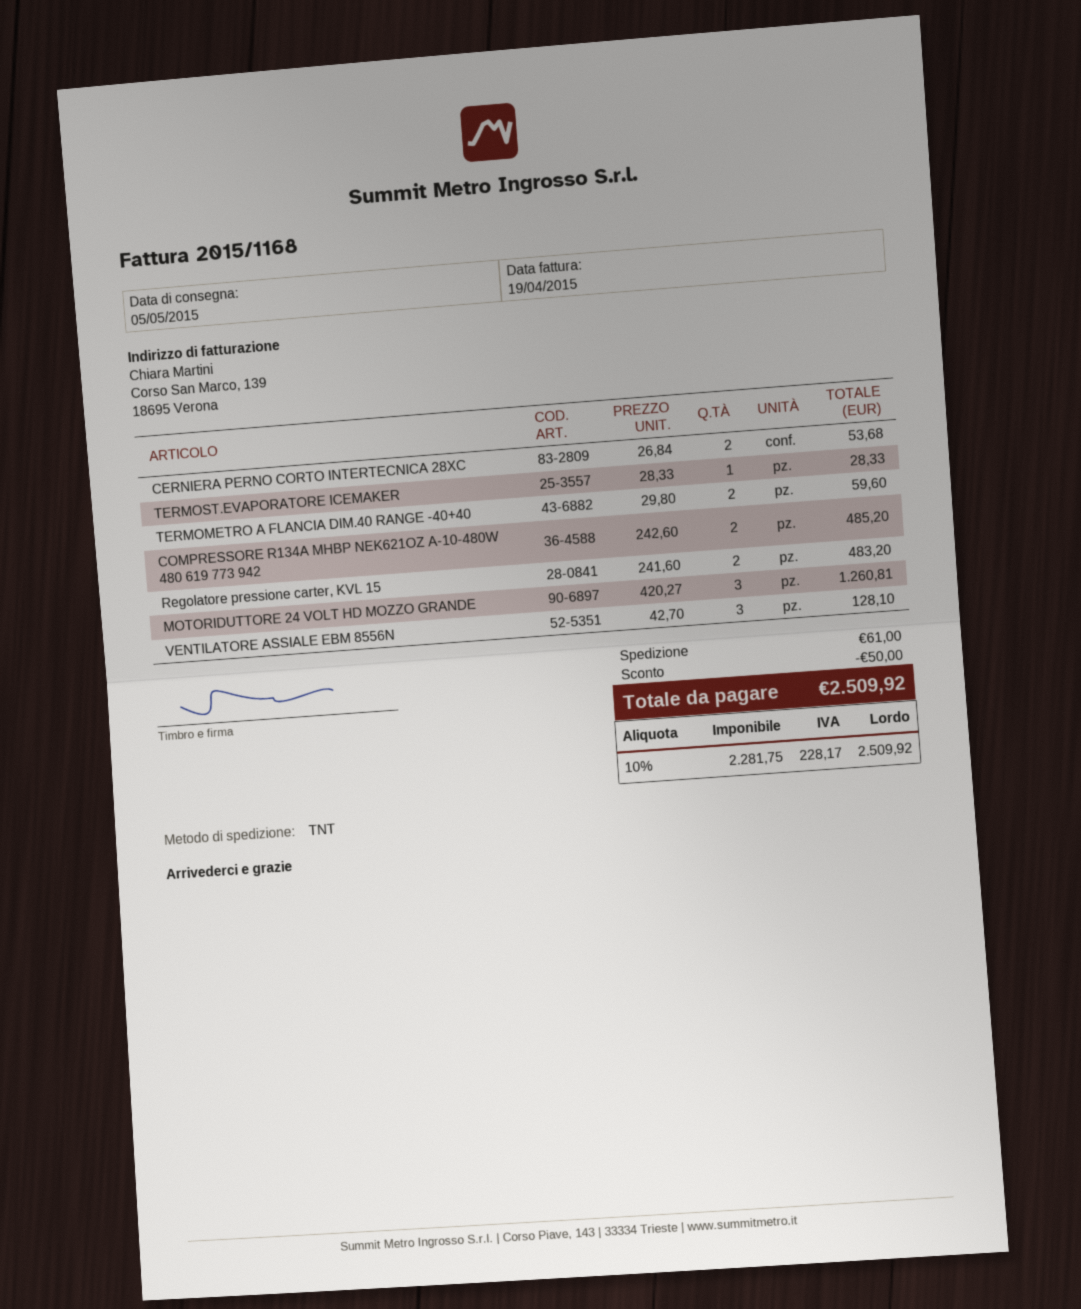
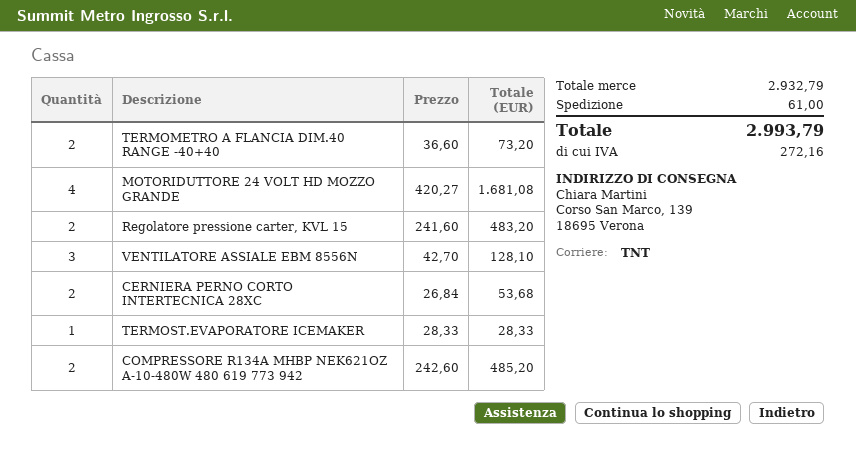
TERMOMETRO A FLANCIA DIM.40 RANGE -40+40: 2 x 29.80 = 59.60 -> 2 x 36.60 = 73.20
MOTORIDUTTORE 24 VOLT HD MOZZO GRANDE: 3 x 420.27 = 1260.81 -> 4 x 420.27 = 1681.08
discount: 50.00 -> none
tax: 228.17 -> 272.16
total: 2509.92 -> 2993.79

